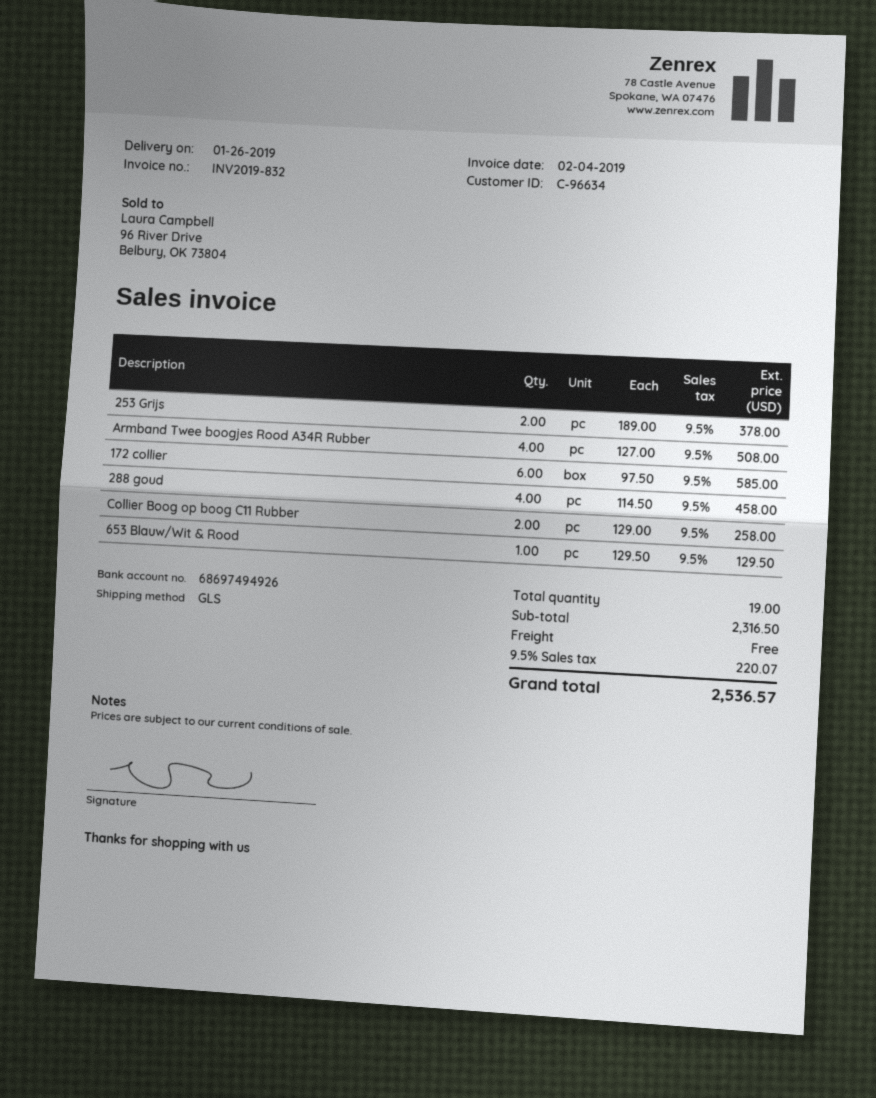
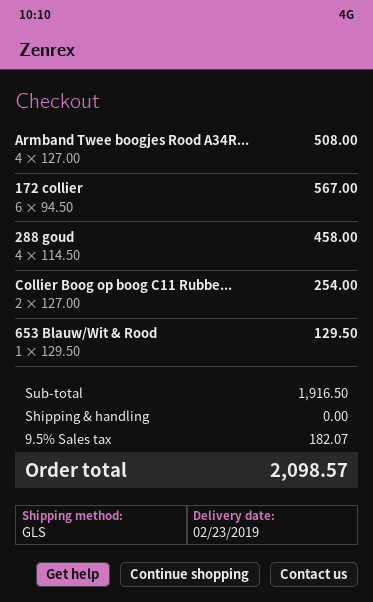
delivery date: 2019-01-26 -> 2019-02-23
253 Grijs: 2 x 189.00 = 378.00 -> none
172 collier: 6 x 97.50 = 585.00 -> 6 x 94.50 = 567.00
Collier Boog op boog C11 Rubber: 2 x 129.00 = 258.00 -> 2 x 127.00 = 254.00
subtotal: 2316.50 -> 1916.50
tax: 9.5% = 220.07 -> 9.5% = 182.07
total: 2536.57 -> 2098.57

